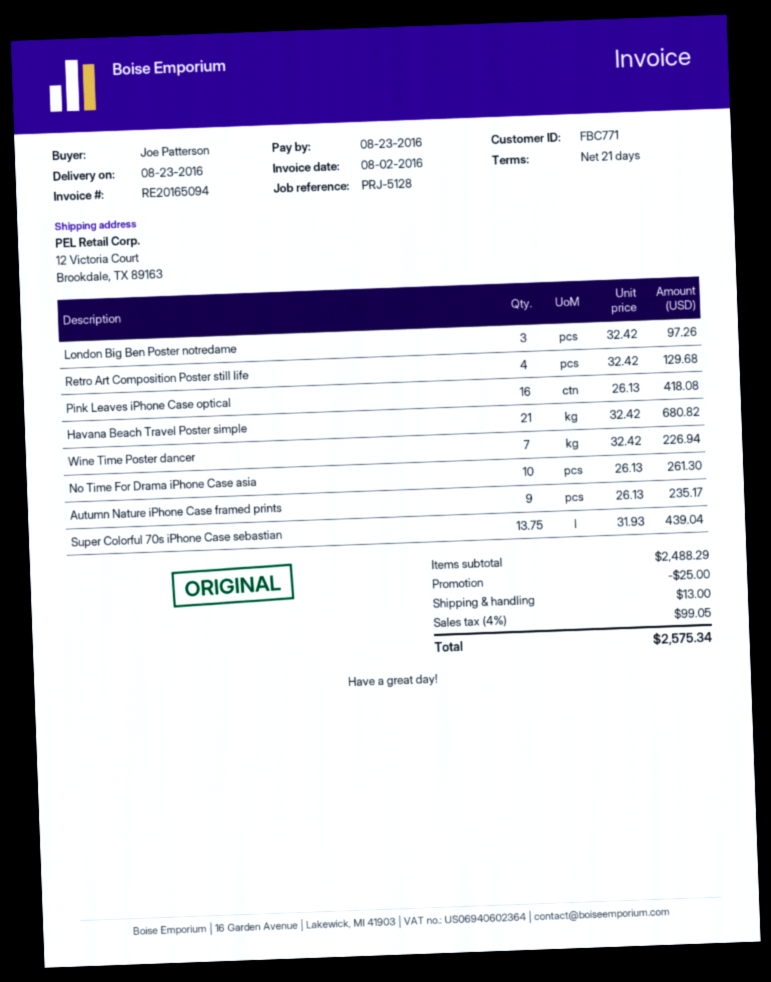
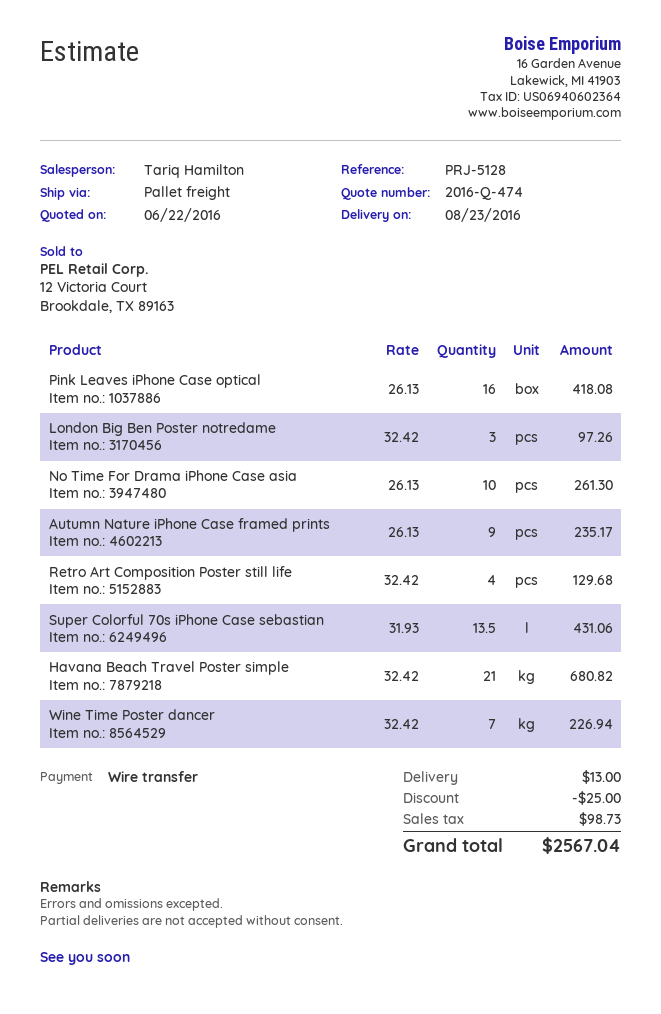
Super Colorful 70s iPhone Case sebastian: 13.75 x 31.93 = 439.04 -> 13.5 x 31.93 = 431.06
tax: 99.05 -> 98.73
total: 2575.34 -> 2567.04

